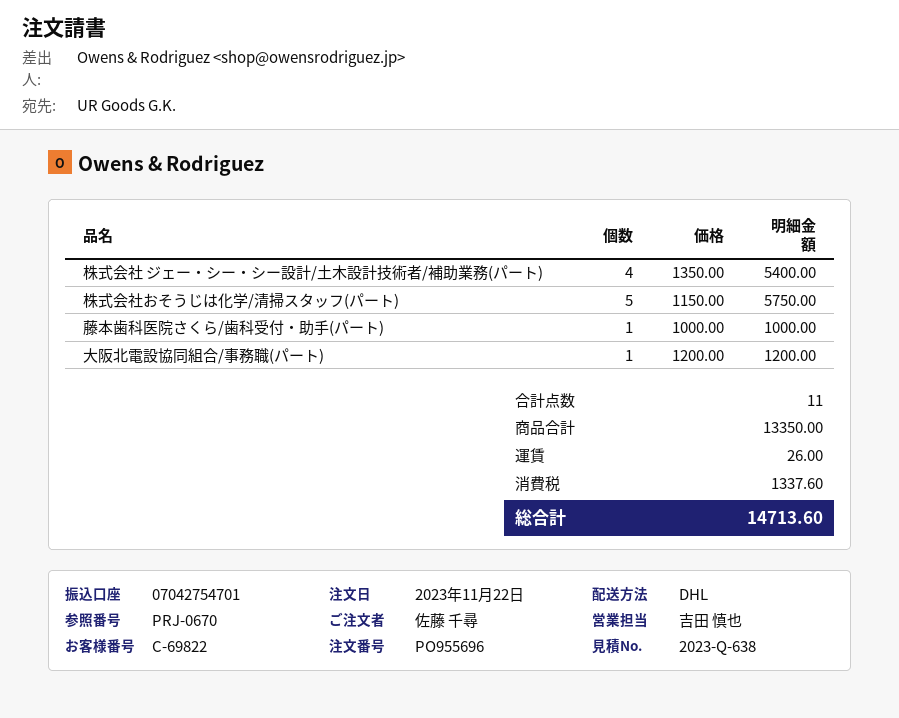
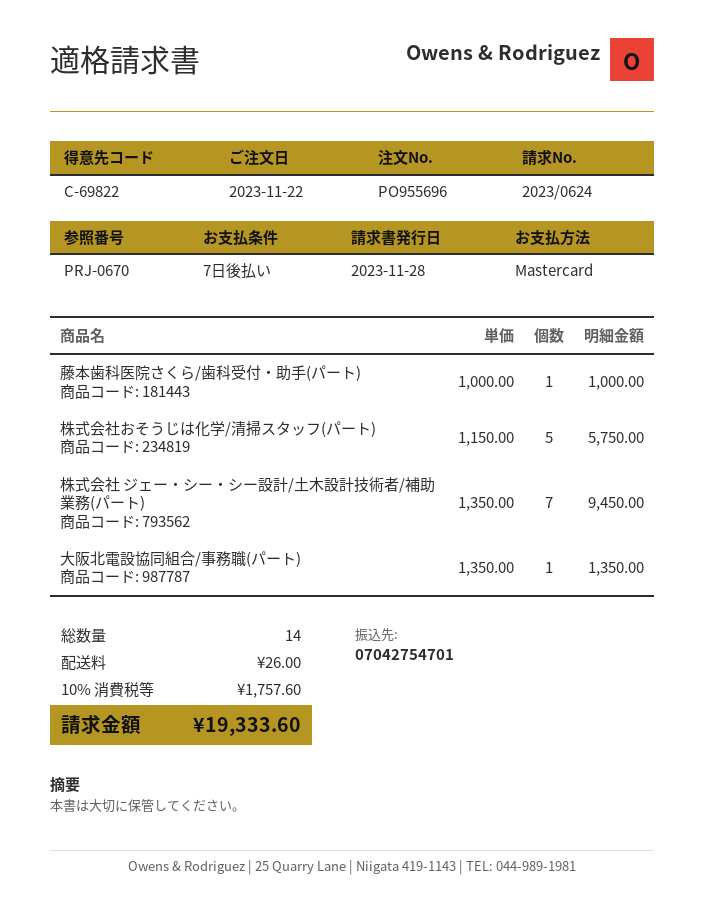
株式会社 ジェー・シー・シー設計/土木設計技術者/補助業務(パート): 4 x 1350.00 = 5400.00 -> 7 x 1350.00 = 9450.00
大阪北電設協同組合/事務職(パート): 1 x 1200.00 = 1200.00 -> 1 x 1350.00 = 1350.00
total quantity: 11 -> 14
tax: 1337.60 -> 1757.60
total: 14713.60 -> 19333.60

